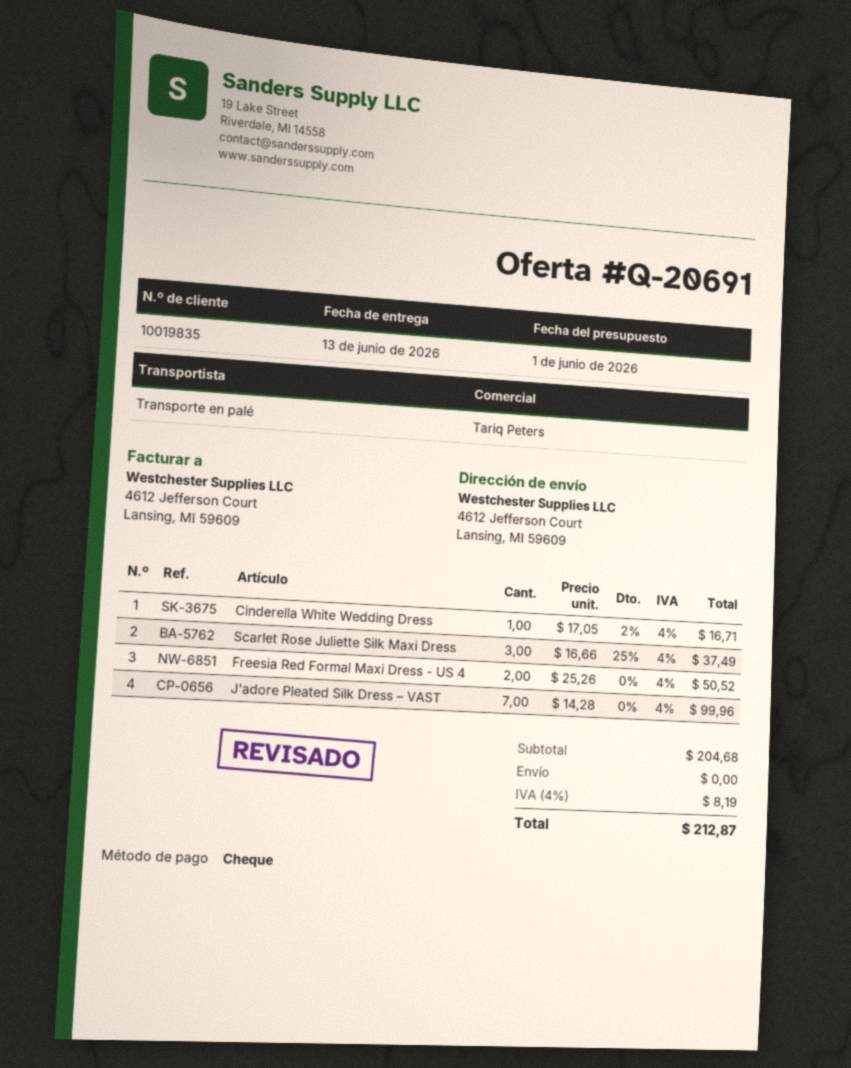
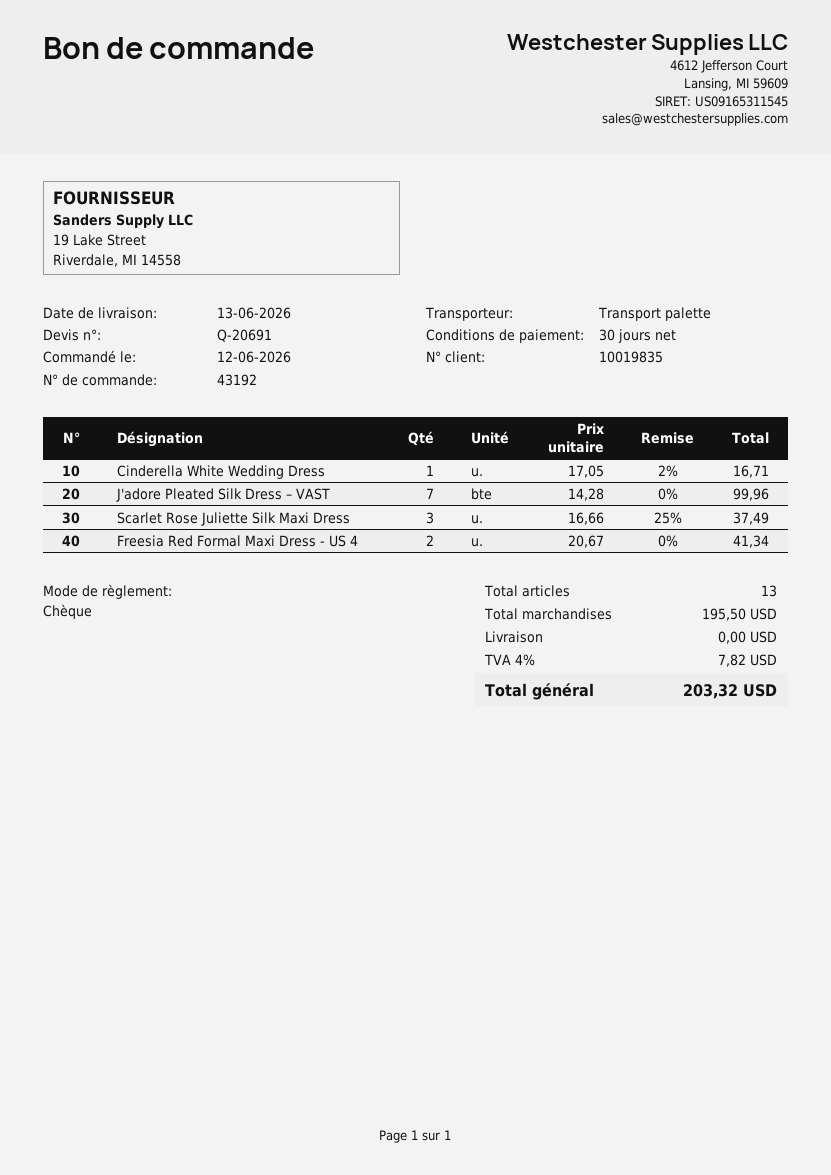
Freesia Red Formal Maxi Dress - US 4: 2 x 25.26 = 50.52 -> 2 x 20.67 = 41.34
subtotal: 204.68 -> 195.50
tax: 4% = 8.19 -> 4% = 7.82
total: 212.87 -> 203.32

